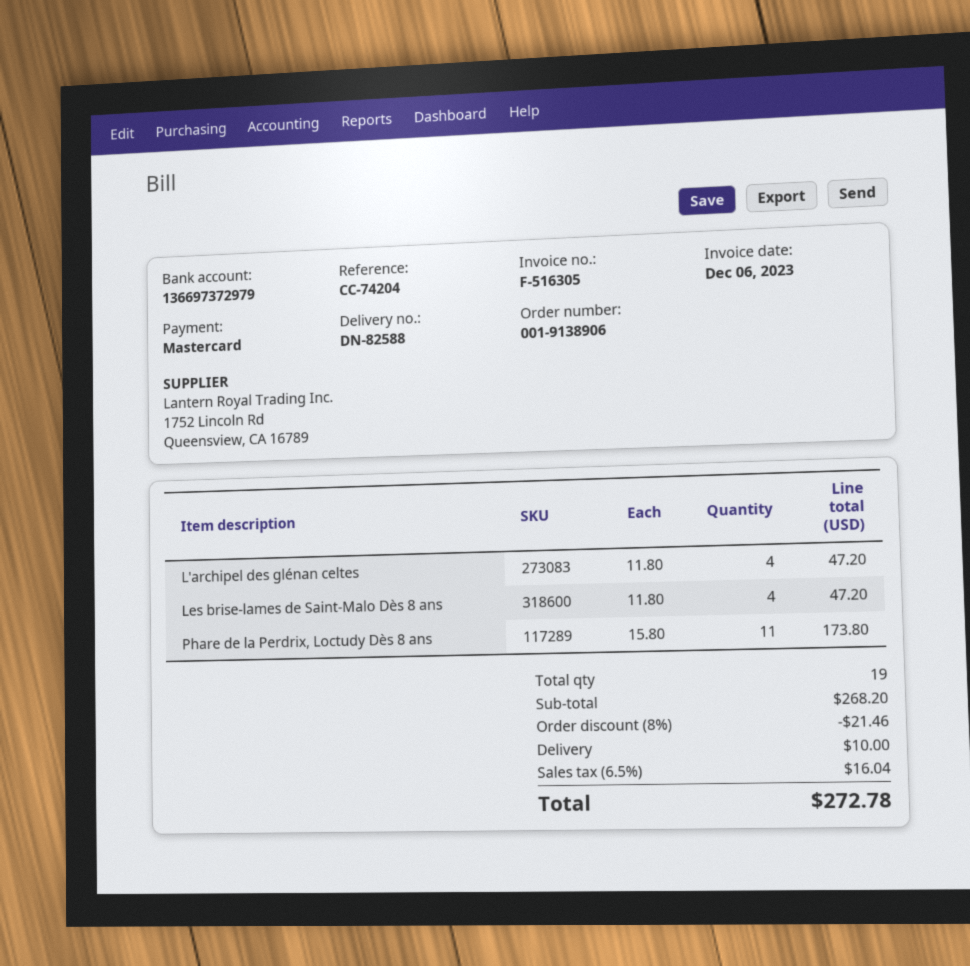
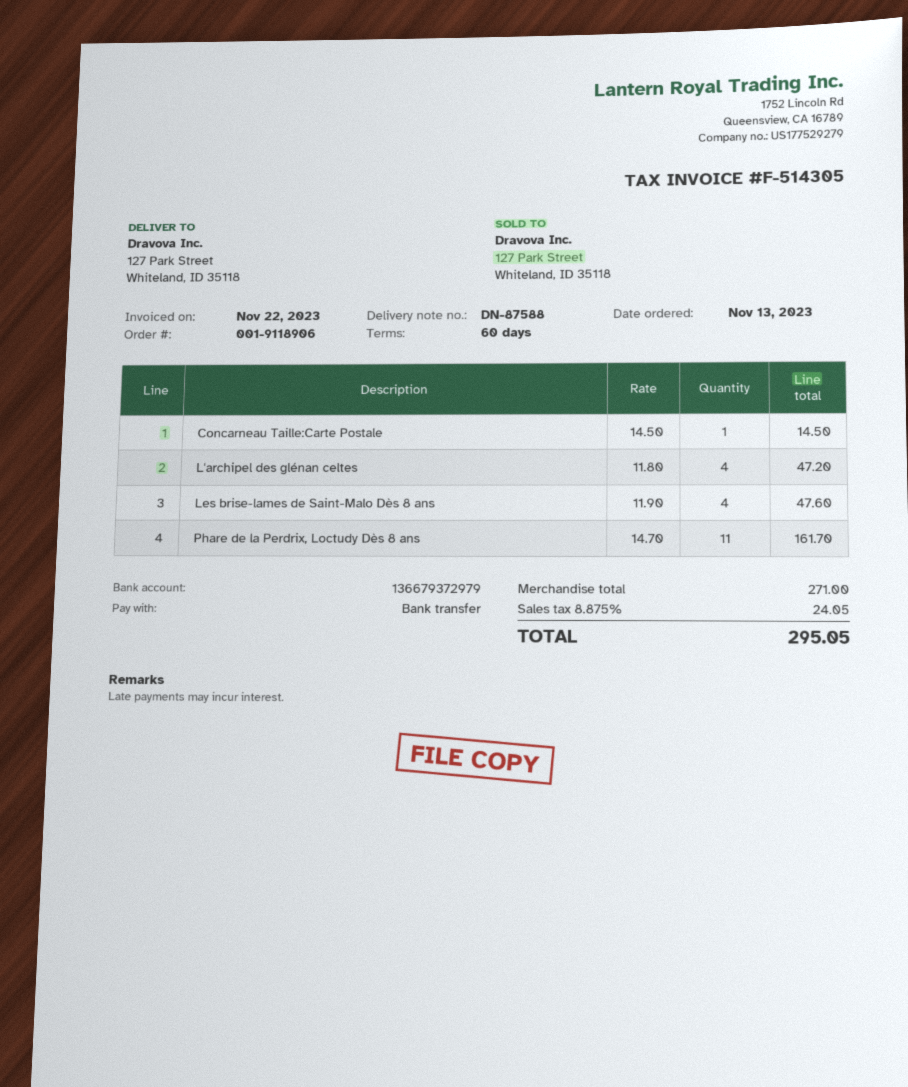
order number: 001-9138906 -> 001-9118906
delivery note number: DN-82588 -> DN-87588
invoice number: F-516305 -> F-514305
invoice date: 2023-12-06 -> 2023-11-22
payment method: Mastercard -> bank transfer
bank account: 136697372979 -> 136679372979
Les brise-lames de Saint-Malo Dès 8 ans: 4 x 11.80 = 47.20 -> 4 x 11.90 = 47.60
Phare de la Perdrix, Loctudy Dès 8 ans: 11 x 15.80 = 173.80 -> 11 x 14.70 = 161.70
Concarneau Taille:Carte Postale: none -> 1 x 14.50 = 14.50
subtotal: 268.20 -> 271.00
discount: 8% = 21.46 -> none
shipping: 10.00 -> none
tax: 6.5% = 16.04 -> 8.875% = 24.05
total: 272.78 -> 295.05

